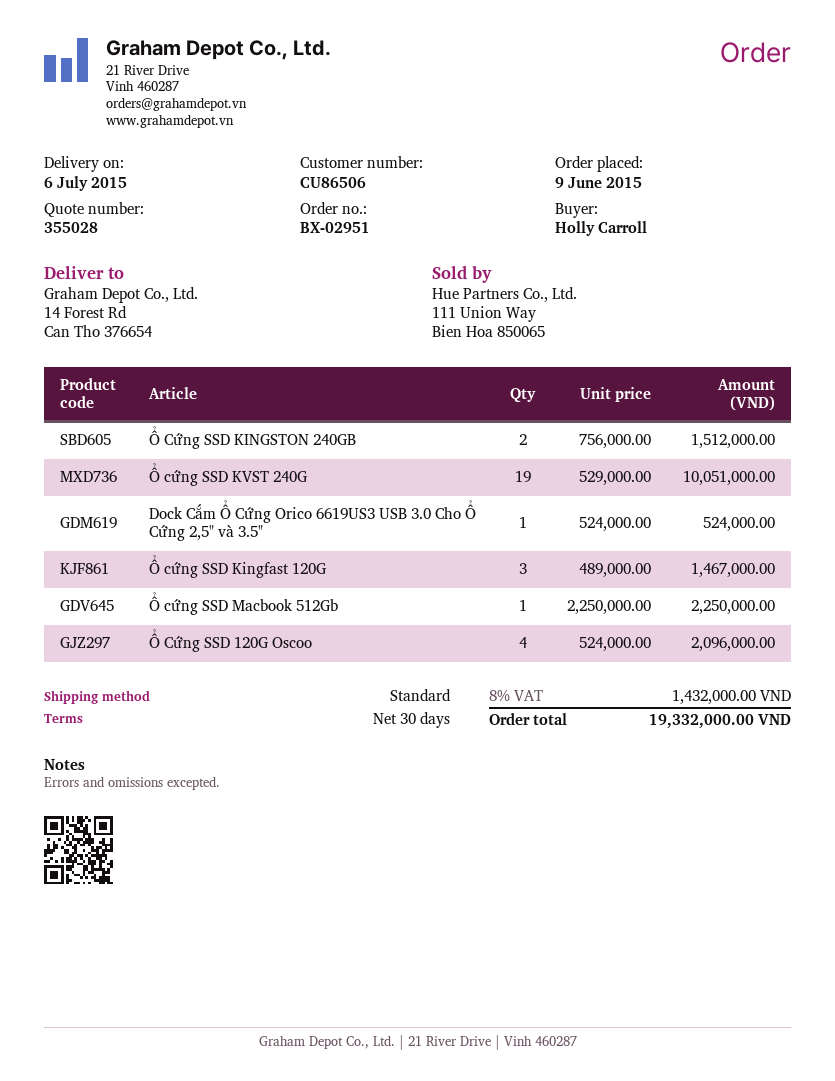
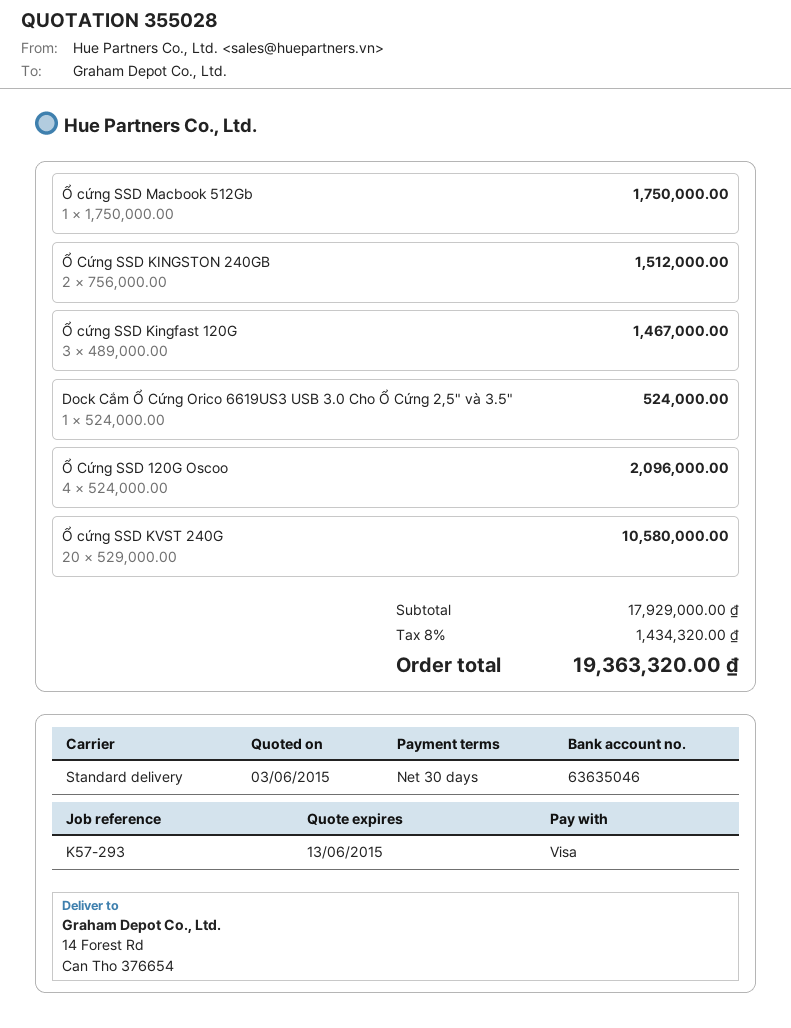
Ổ cứng SSD KVST 240G: 19 x 529000.00 = 10051000.00 -> 20 x 529000.00 = 10580000.00
Ổ cứng SSD Macbook 512Gb: 1 x 2250000.00 = 2250000.00 -> 1 x 1750000.00 = 1750000.00
tax: 8% = 1432000.00 -> 8% = 1434320.00
total: 19332000.00 -> 19363320.00

